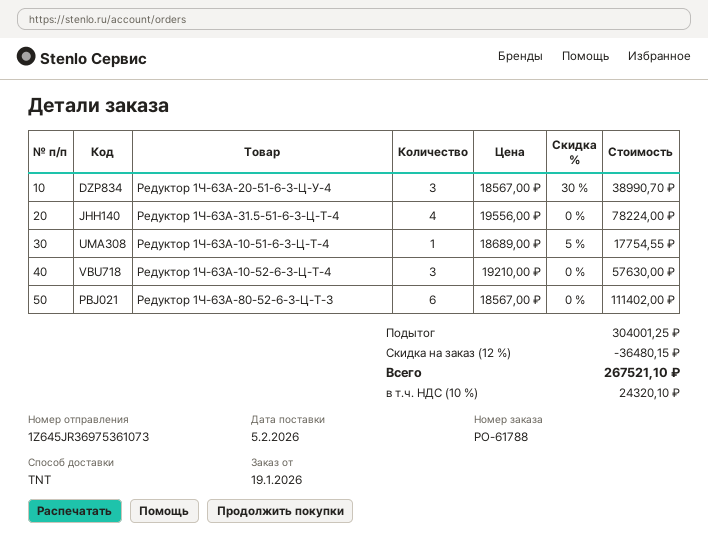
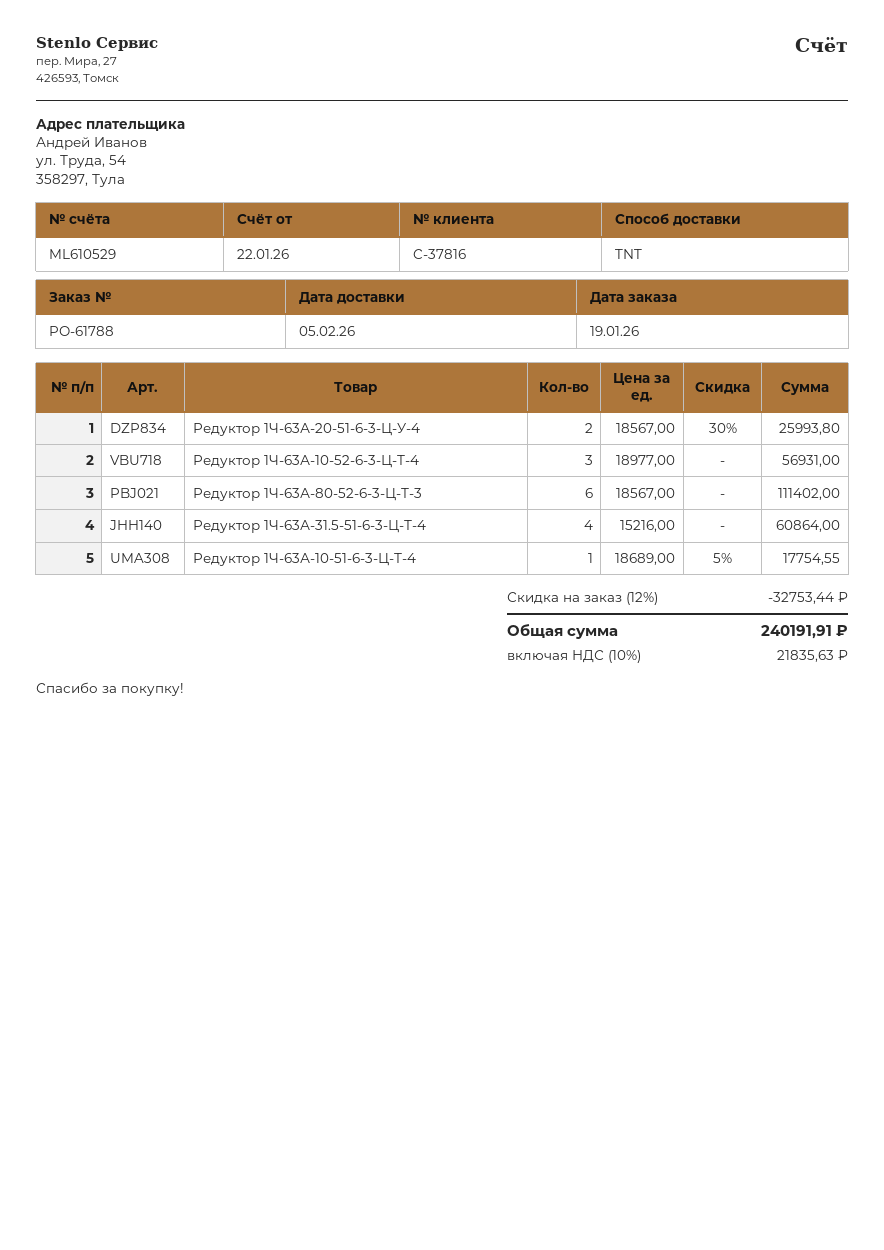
Редуктор 1Ч-63А-20-51-6-3-Ц-У-4: 3 x 18567.00 - 30% = 38990.70 -> 2 x 18567.00 - 30% = 25993.80
Редуктор 1Ч-63А-31.5-51-6-3-Ц-Т-4: 4 x 19556.00 = 78224.00 -> 4 x 15216.00 = 60864.00
Редуктор 1Ч-63А-10-52-6-3-Ц-Т-4: 3 x 19210.00 = 57630.00 -> 3 x 18977.00 = 56931.00
discount: 12% = 36480.15 -> 12% = 32753.44
tax: 10% = 24320.10 -> 10% = 21835.63
total: 267521.10 -> 240191.91

